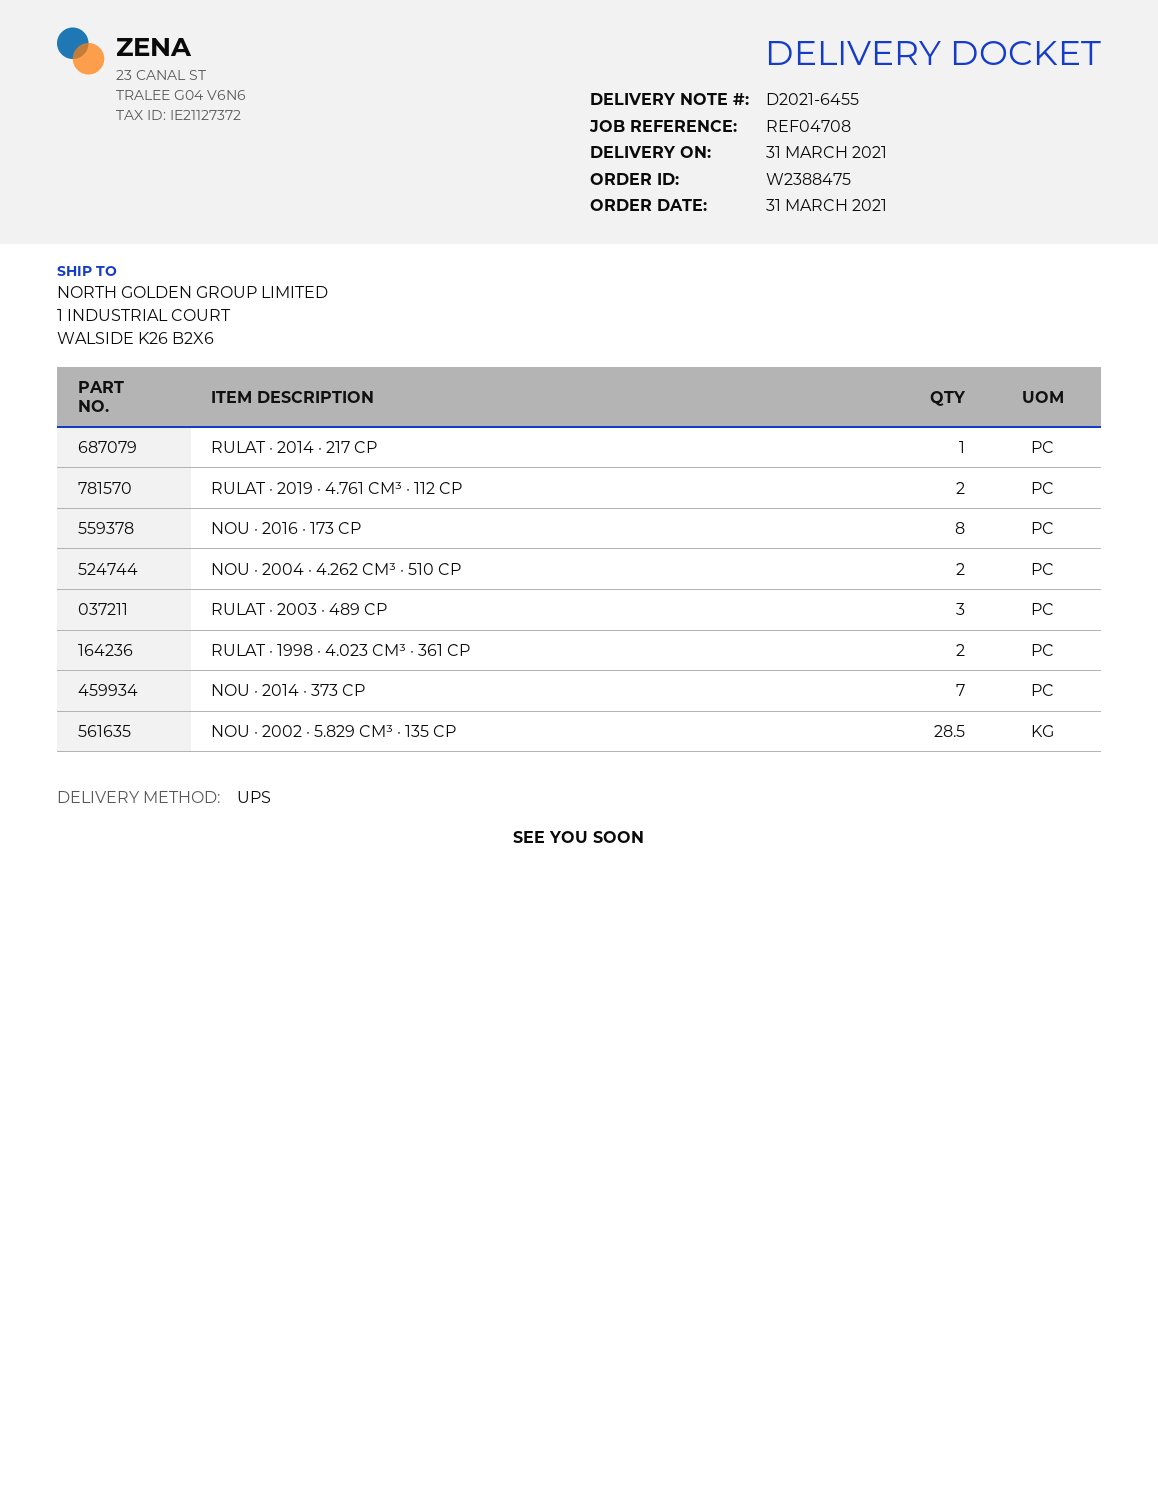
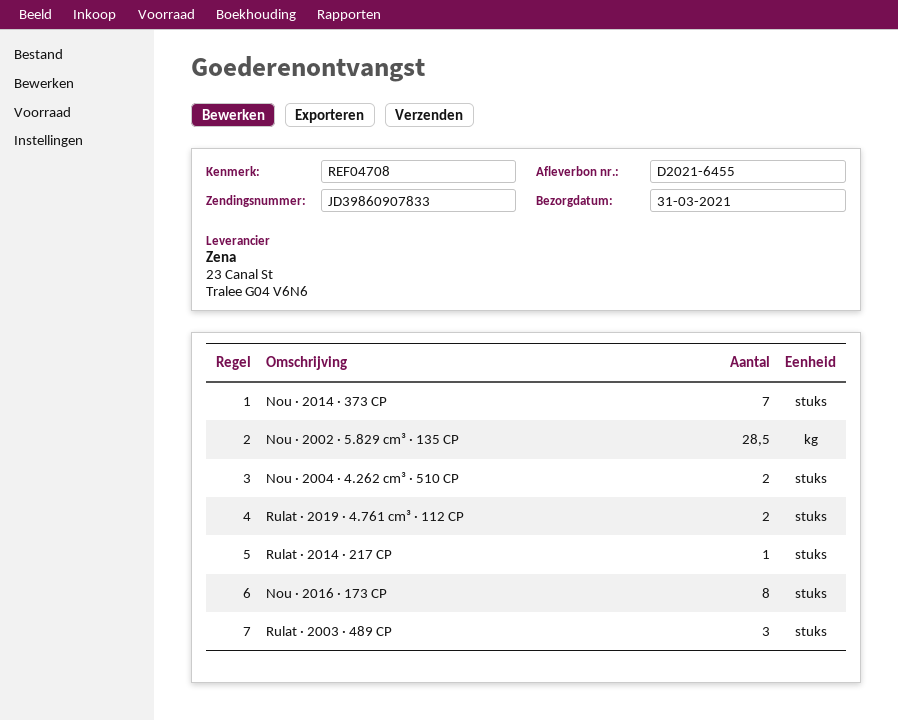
RULAT · 1998 · 4.023 CM³ · 361 CP: 2 -> none

